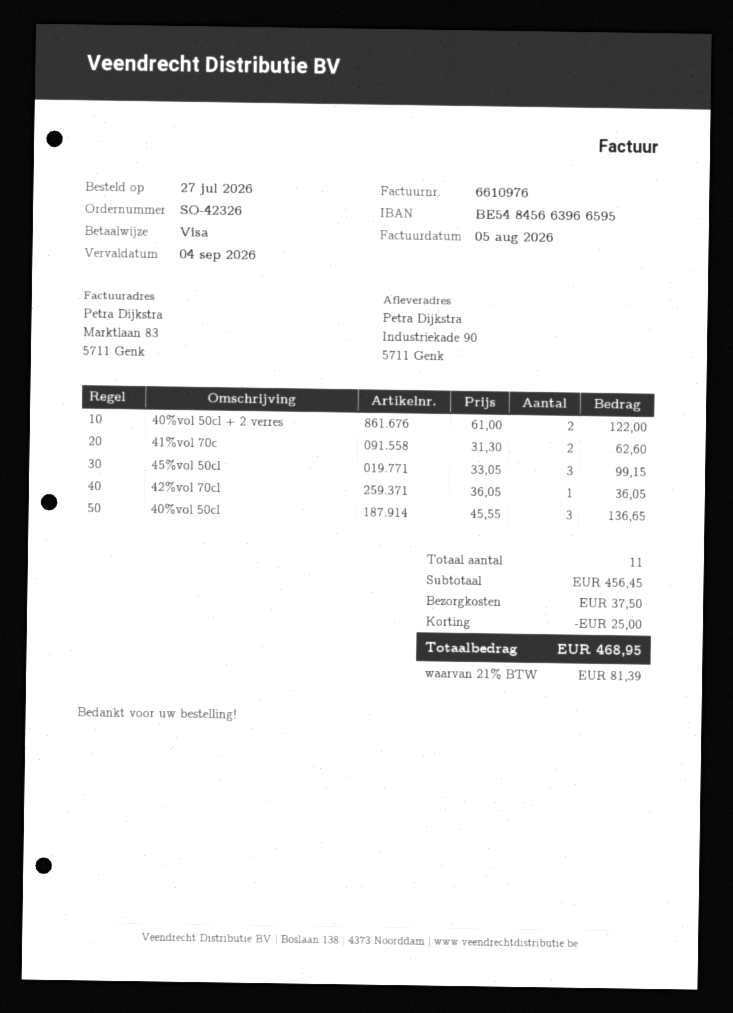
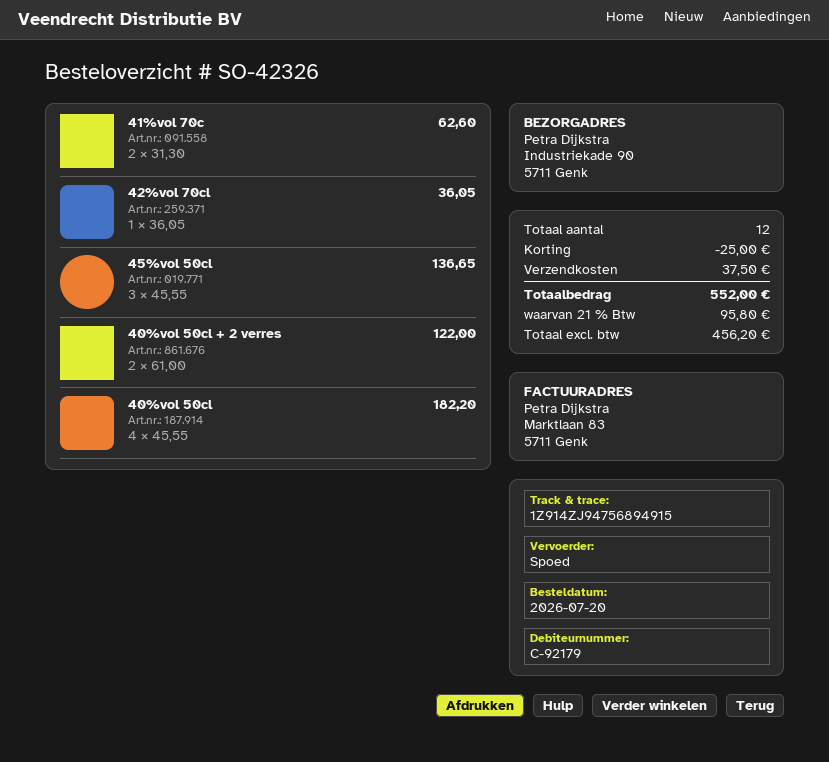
order date: 2026-07-27 -> 2026-07-20
45%vol 50cl: 3 x 33.05 = 99.15 -> 3 x 45.55 = 136.65
40%vol 50cl: 3 x 45.55 = 136.65 -> 4 x 45.55 = 182.20
total quantity: 11 -> 12
tax: 21% = 81.39 -> 21% = 95.80
total: 468.95 -> 552.00

